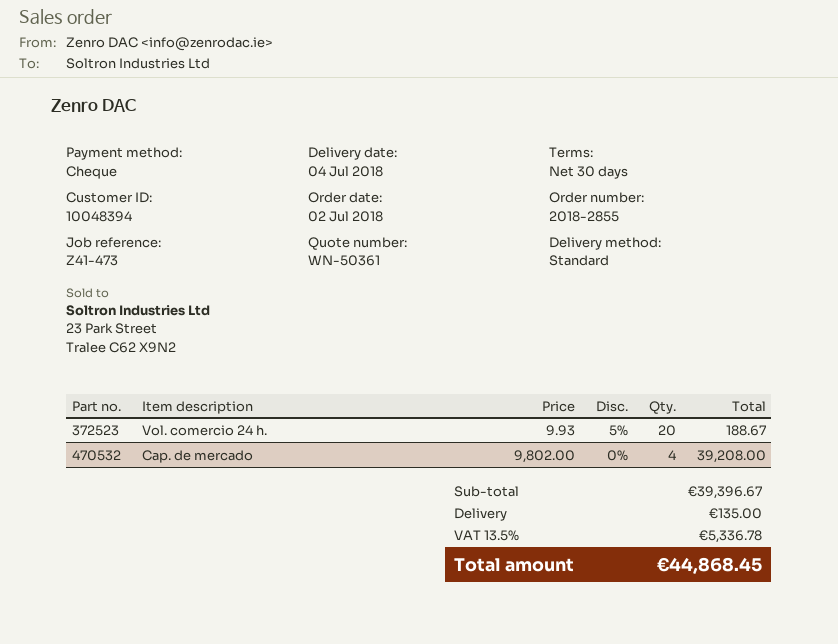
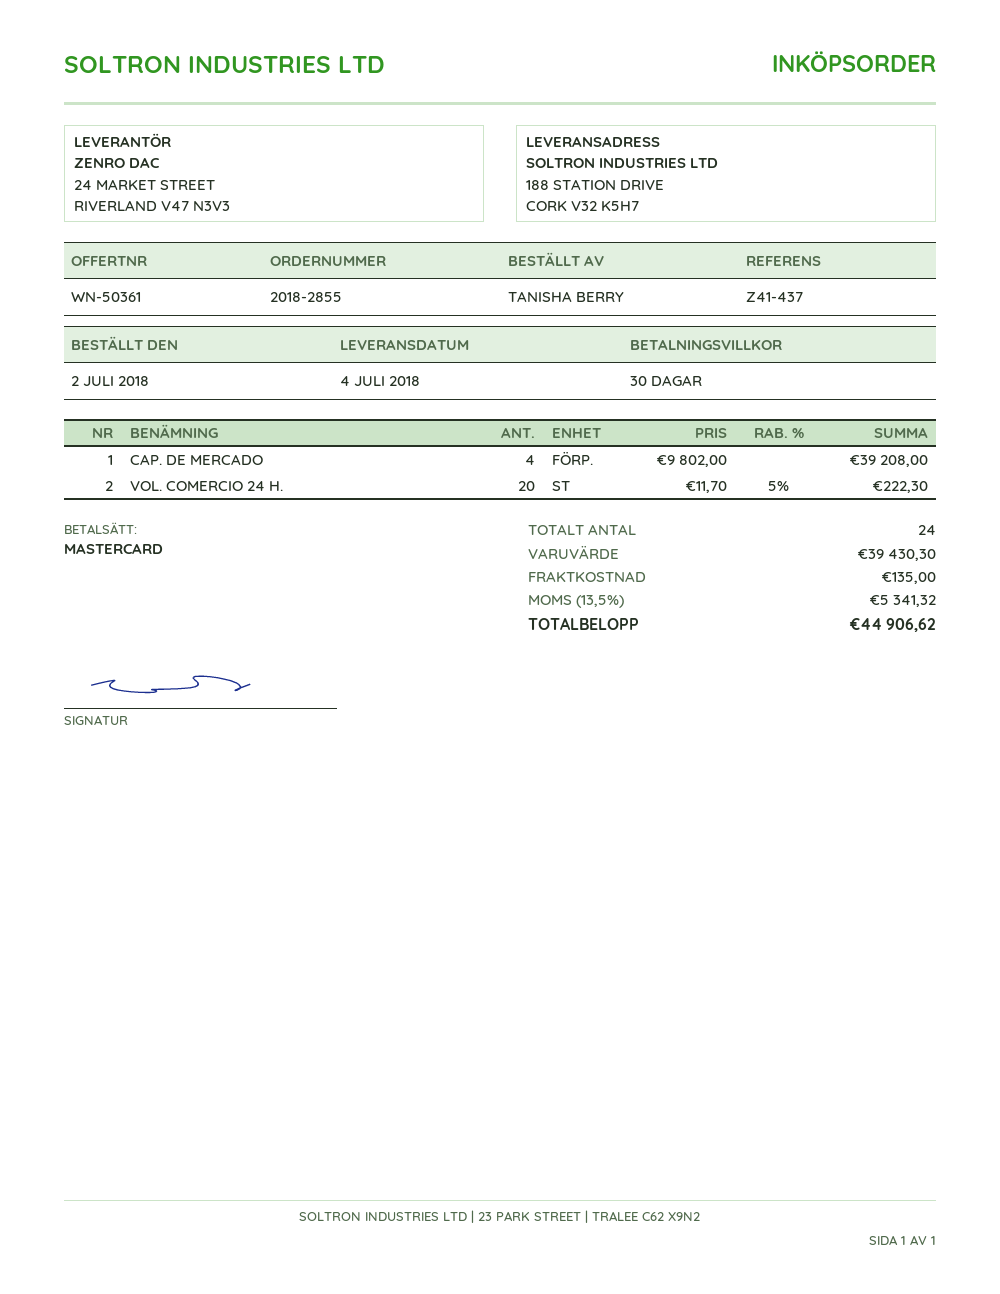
reference: Z41-473 -> Z41-437
payment method: cheque -> Mastercard
Vol. comercio 24 h.: 20 x 9.93 - 5% = 188.67 -> 20 x 11.70 - 5% = 222.30
subtotal: 39396.67 -> 39430.30
tax: 13.5% = 5336.78 -> 13.5% = 5341.32
total: 44868.45 -> 44906.62

